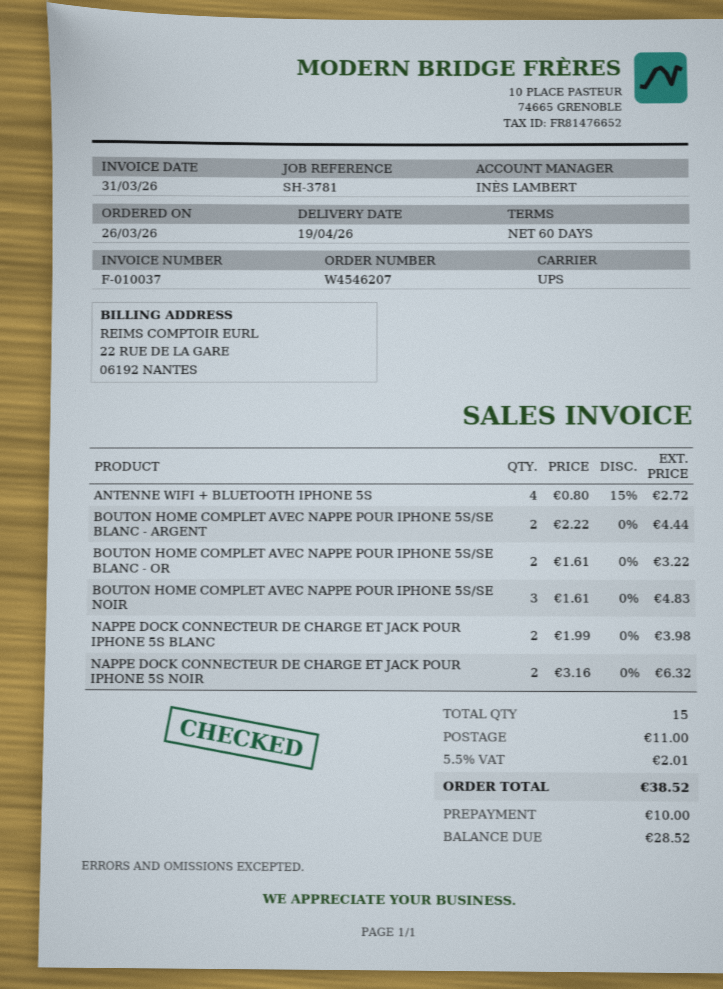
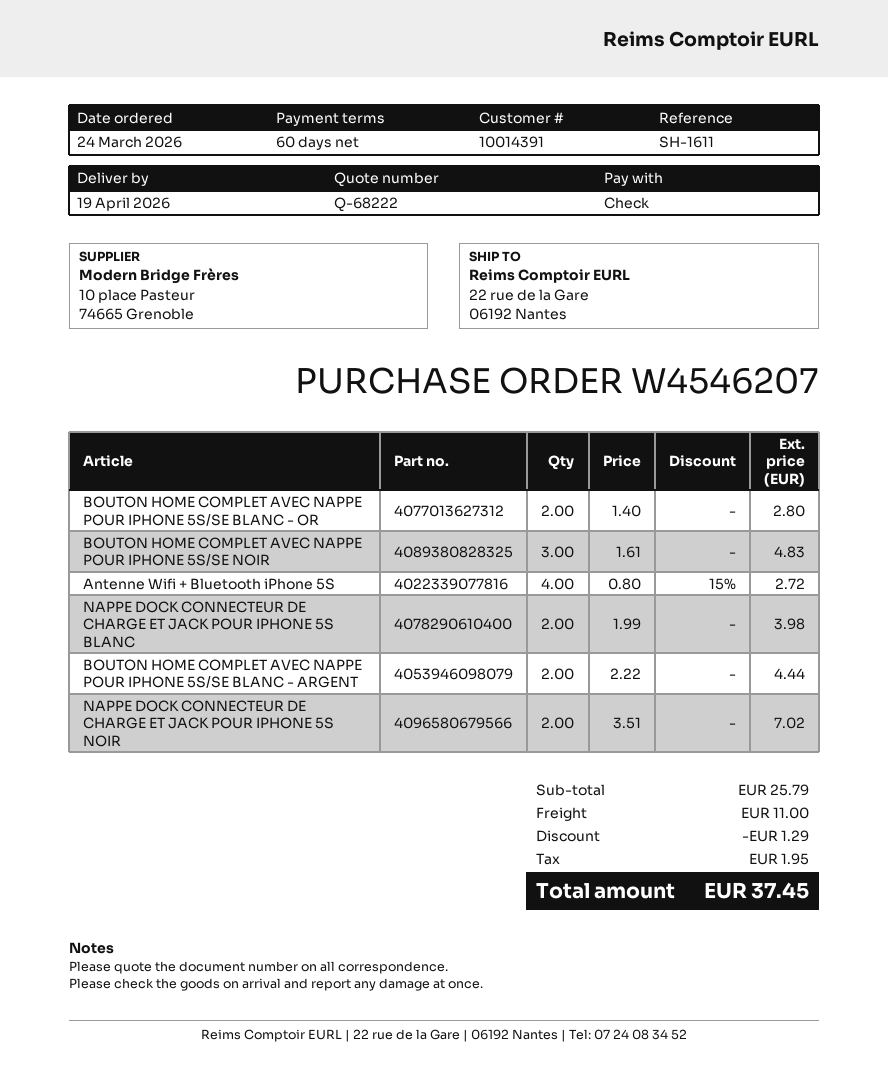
order date: 2026-03-26 -> 2026-03-24
reference: SH-3781 -> SH-1611
BOUTON HOME COMPLET AVEC NAPPE POUR IPHONE 5S/SE BLANC - OR: 2 x 1.61 = 3.22 -> 2 x 1.40 = 2.80
NAPPE DOCK CONNECTEUR DE CHARGE ET JACK POUR IPHONE 5S NOIR: 2 x 3.16 = 6.32 -> 2 x 3.51 = 7.02
discount: none -> 1.29
tax: 2.01 -> 1.95
total: 38.52 -> 37.45

